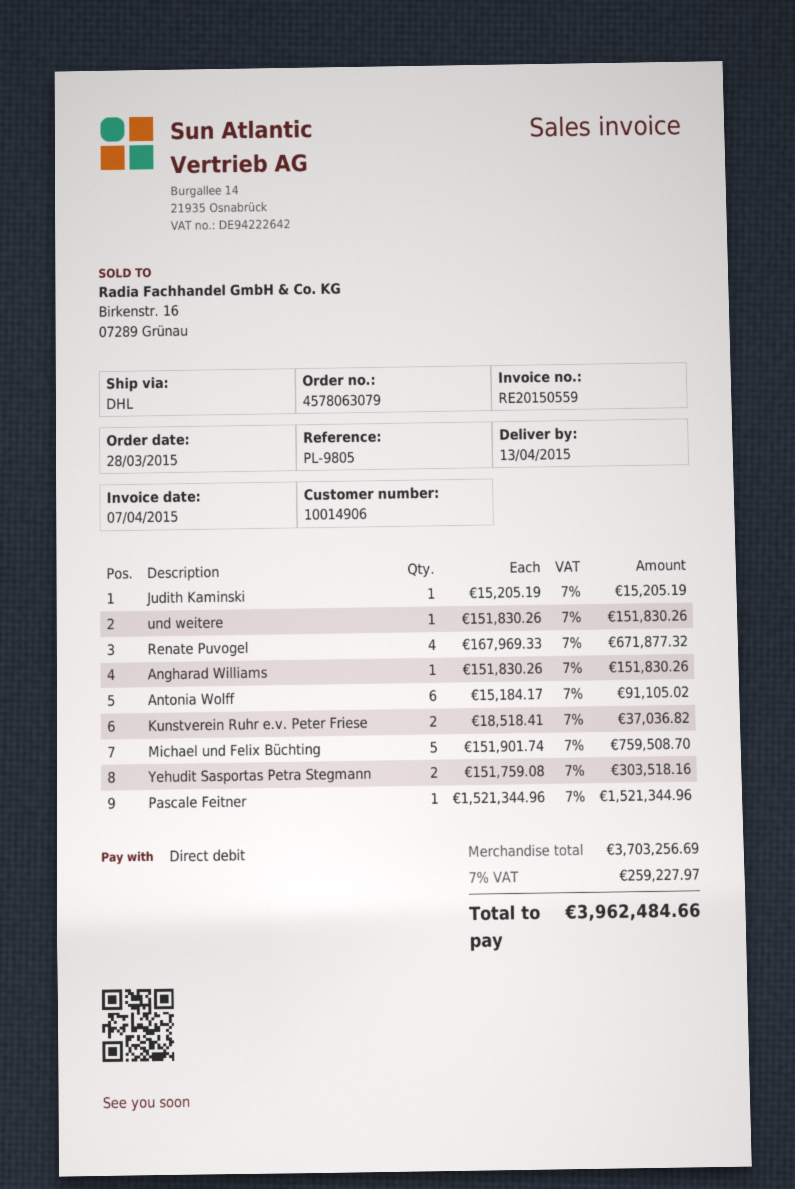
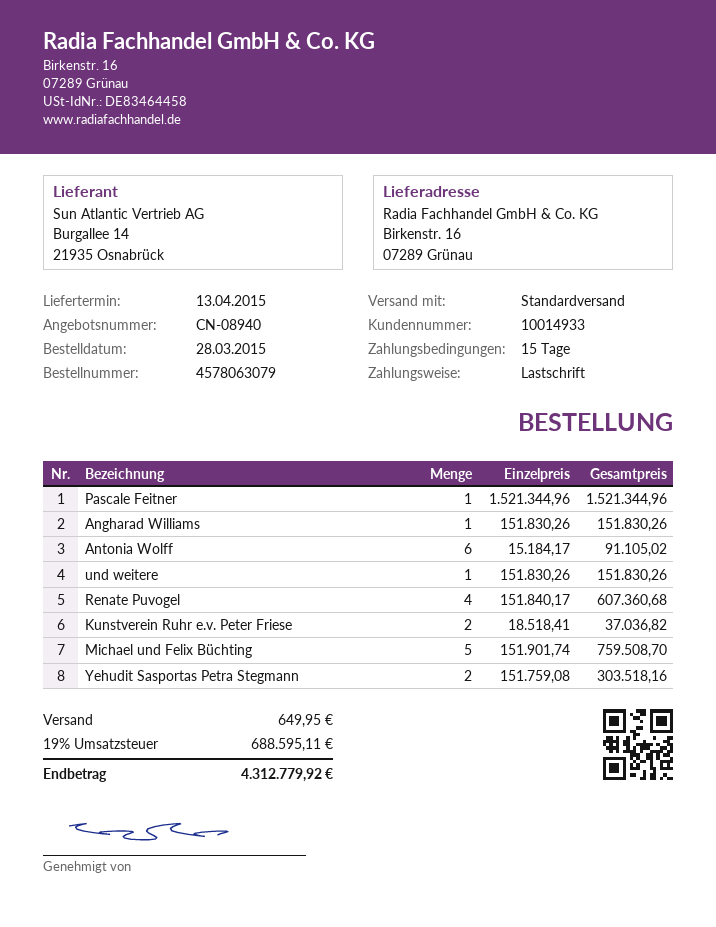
customer number: 10014906 -> 10014933
shipping method: DHL -> standard
Judith Kaminski: 1 x 15205.19 = 15205.19 -> none
Renate Puvogel: 4 x 167969.33 = 671877.32 -> 4 x 151840.17 = 607360.68
shipping: none -> 649.95
tax: 7% = 259227.97 -> 19% = 688595.11
total: 3962484.66 -> 4312779.92

